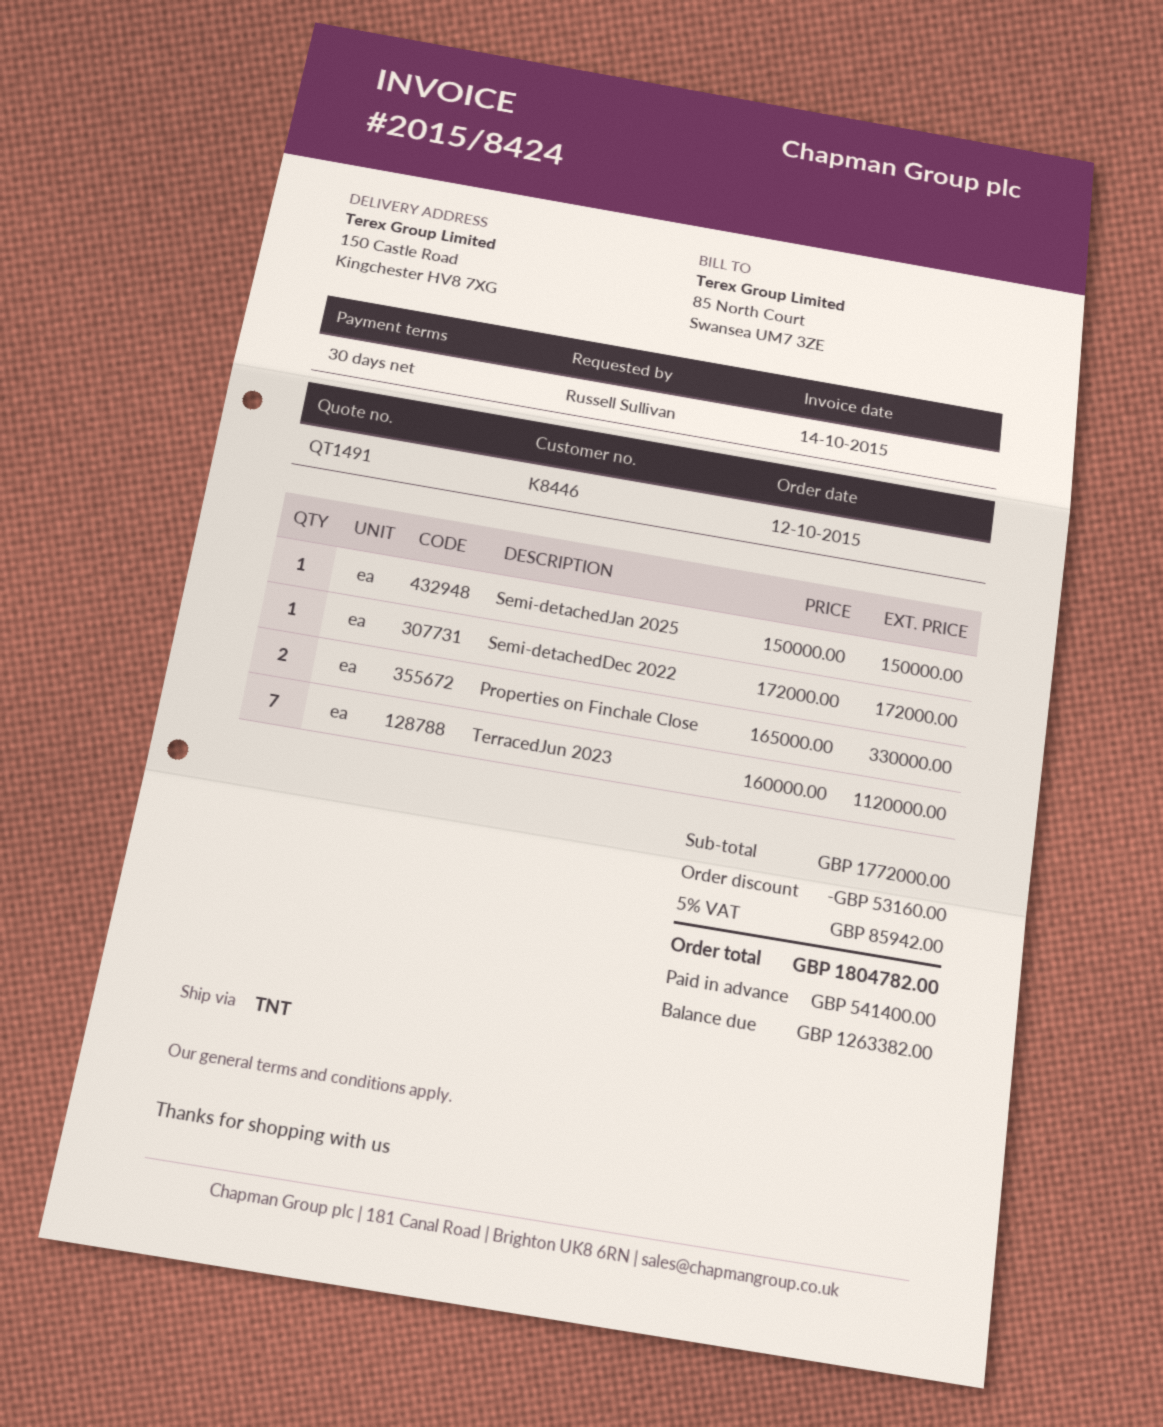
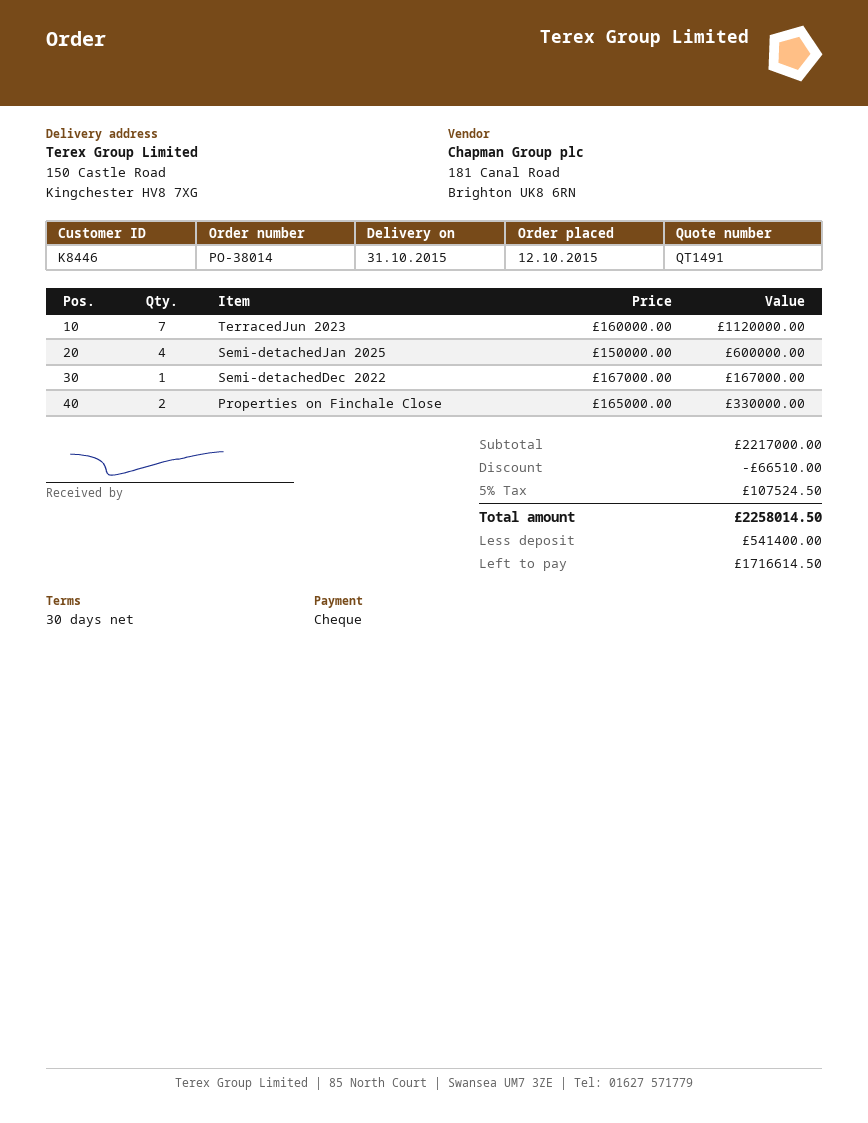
Semi-detachedJan 2025: 1 x 150000.00 = 150000.00 -> 4 x 150000.00 = 600000.00
Semi-detachedDec 2022: 1 x 172000.00 = 172000.00 -> 1 x 167000.00 = 167000.00
subtotal: 1772000.00 -> 2217000.00
discount: 53160.00 -> 66510.00
tax: 5% = 85942.00 -> 5% = 107524.50
total: 1804782.00 -> 2258014.50
balance: 1263382.00 -> 1716614.50

